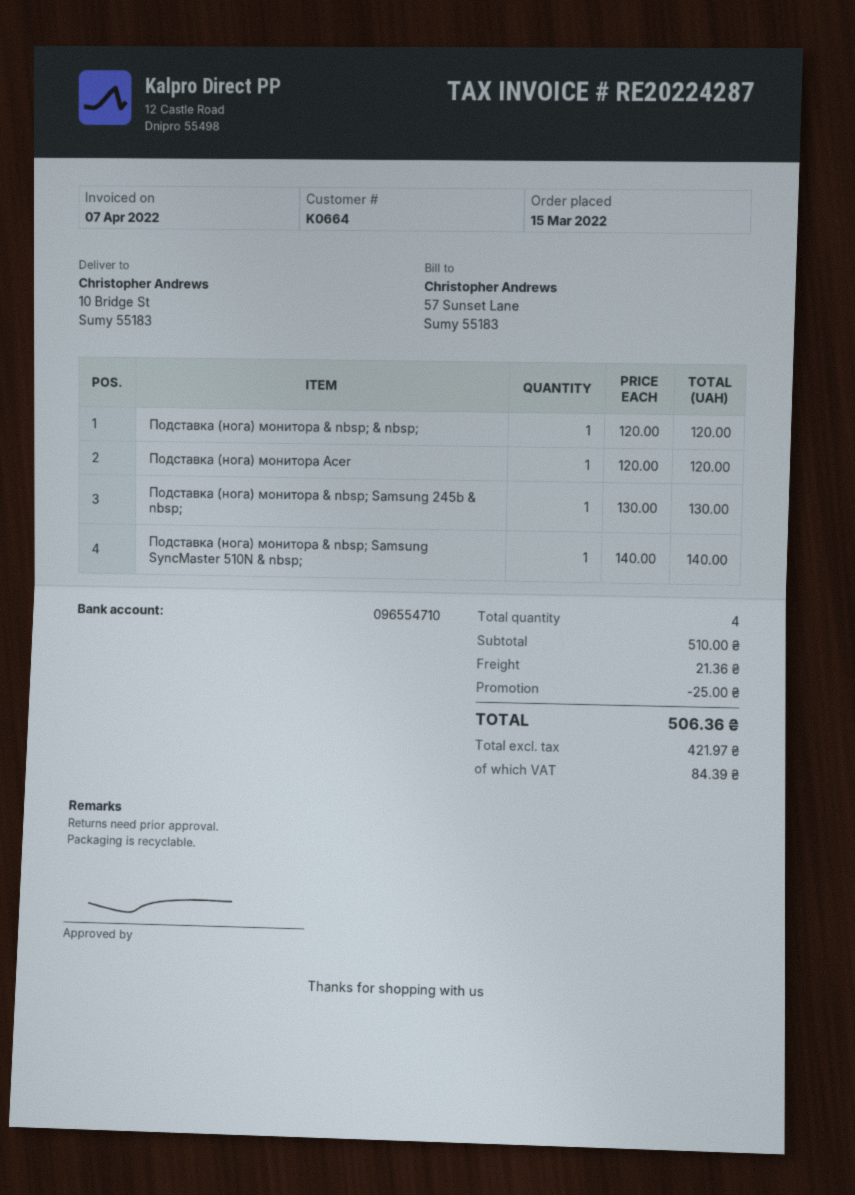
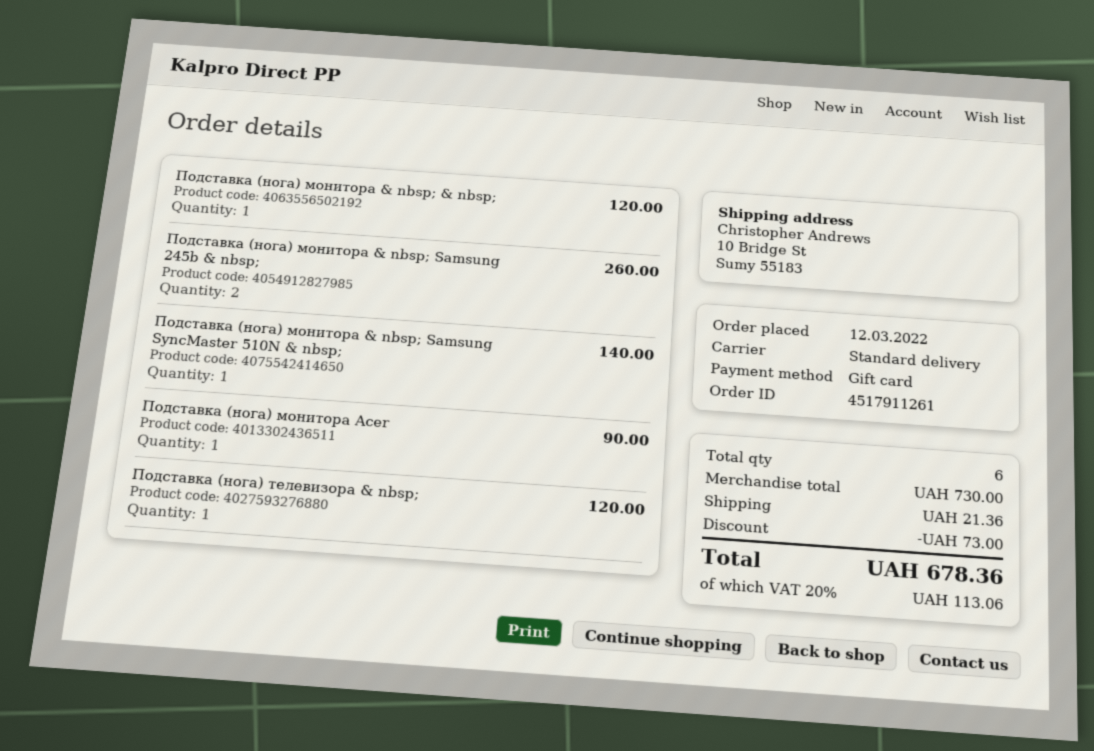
order date: 2022-03-15 -> 2022-03-12
Подставка (нога) монитора Acer: 1 for 120.00 -> 1 for 90.00
Подставка (нога) монитора & nbsp; Samsung 245b & nbsp;: 1 for 130.00 -> 2 for 260.00
Подставка (нога) телевизора & nbsp;: none -> 1 for 120.00
total quantity: 4 -> 6
subtotal: 510.00 -> 730.00
discount: 25.00 -> 73.00
tax: 84.39 -> 113.06
total: 506.36 -> 678.36

